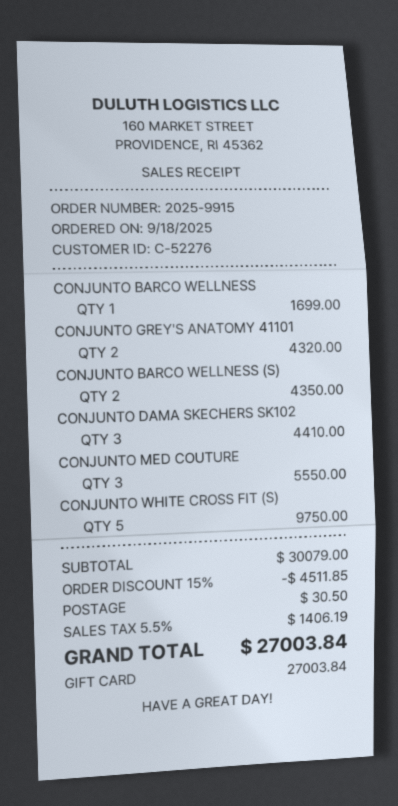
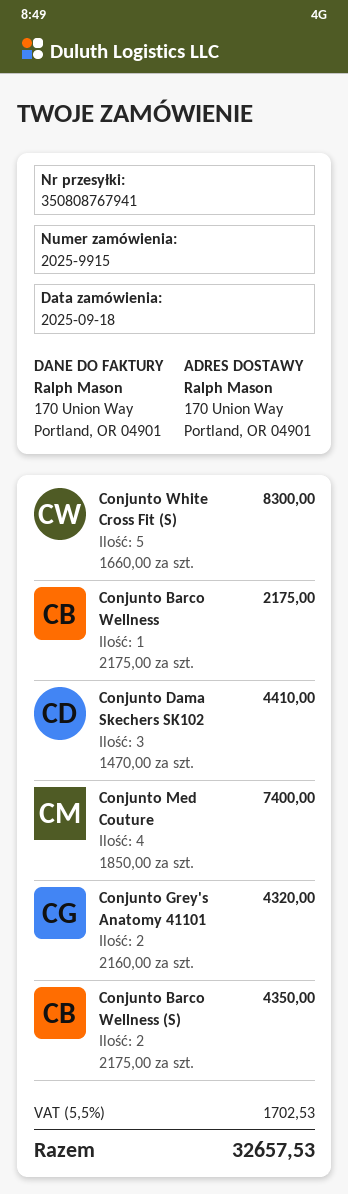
CONJUNTO BARCO WELLNESS: 1 for 1699.00 -> 1 for 2175.00
CONJUNTO MED COUTURE: 3 for 5550.00 -> 4 for 7400.00
CONJUNTO WHITE CROSS FIT (S): 5 for 9750.00 -> 5 for 8300.00
discount: 15% = 4511.85 -> none
shipping: 30.50 -> none
tax: 5.5% = 1406.19 -> 5.5% = 1702.53
total: 27003.84 -> 32657.53

